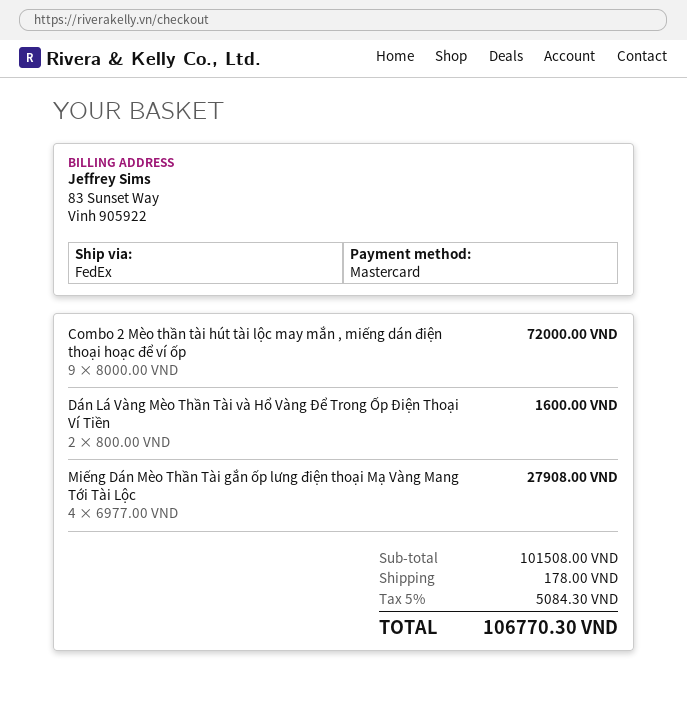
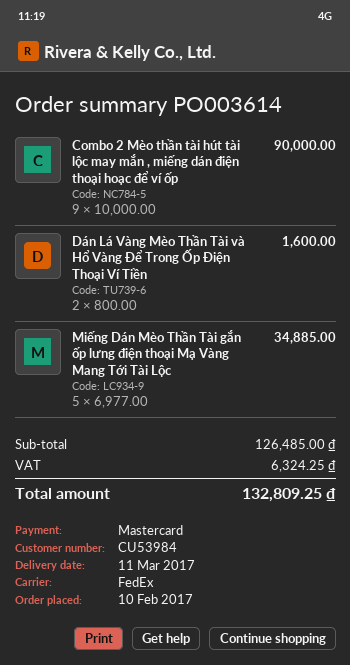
Combo 2 Mèo thần tài hút tài lộc may mắn , miếng dán điện thoại hoạc để ví ốp: 9 x 8000.00 = 72000.00 -> 9 x 10000.00 = 90000.00
Miếng Dán Mèo Thần Tài gắn ốp lưng điện thoại Mạ Vàng Mang Tới Tài Lộc: 4 x 6977.00 = 27908.00 -> 5 x 6977.00 = 34885.00
subtotal: 101508.00 -> 126485.00
shipping: 178.00 -> none
tax: 5084.30 -> 6324.25
total: 106770.30 -> 132809.25

